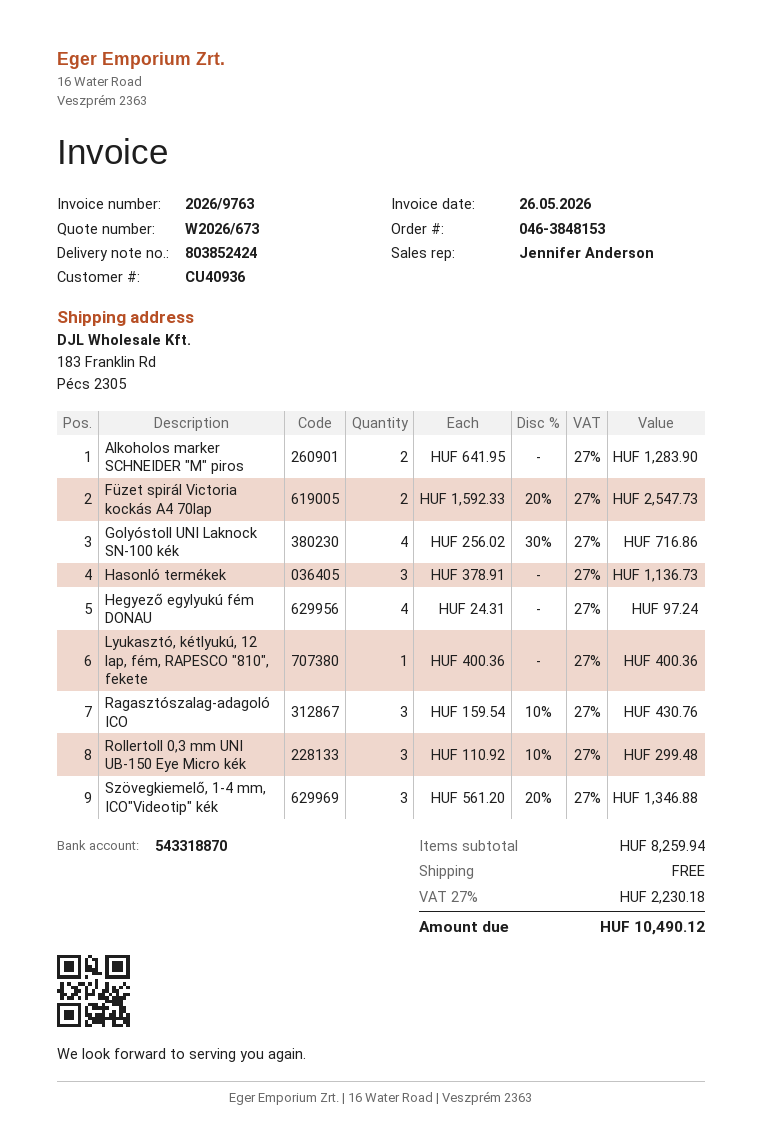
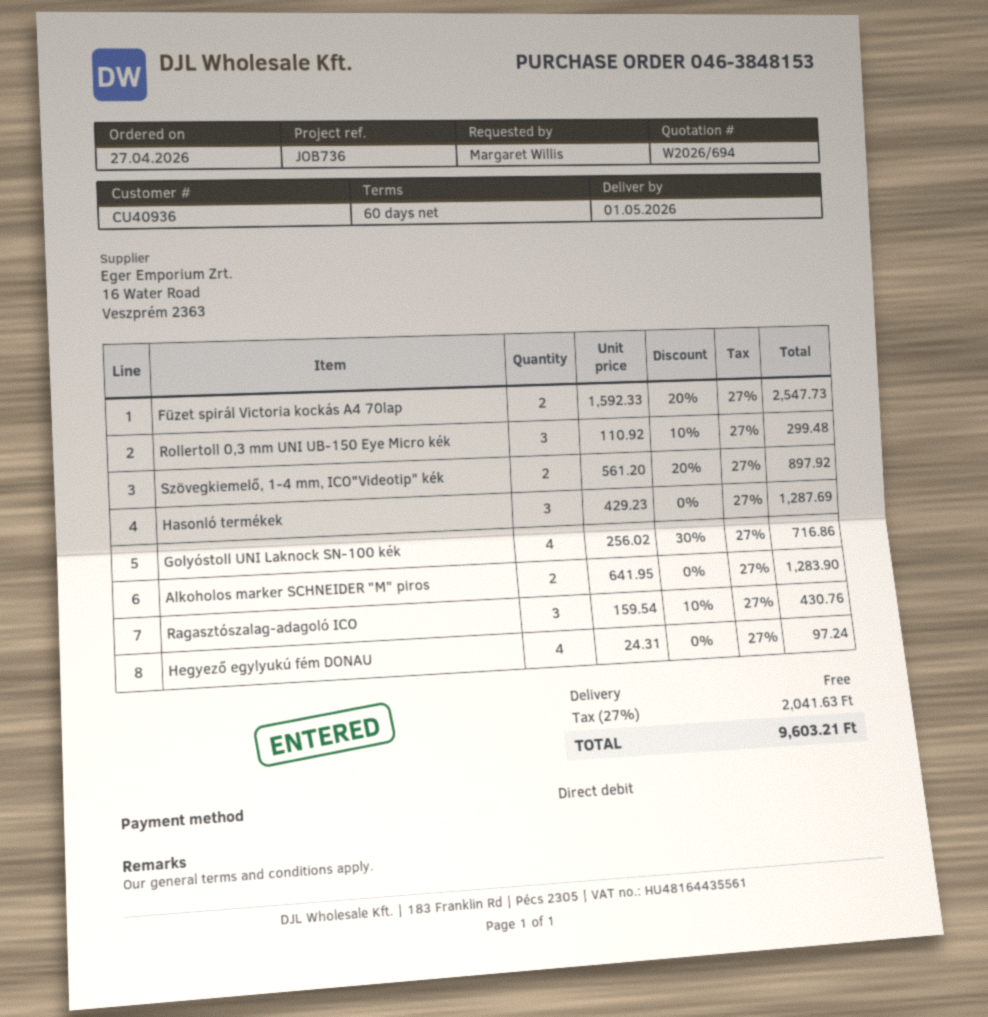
quote number: W2026/673 -> W2026/694
Hasonló termékek: 3 x 378.91 = 1136.73 -> 3 x 429.23 = 1287.69
Lyukasztó, kétlyukú, 12 lap, fém, RAPESCO "810", fekete: 1 x 400.36 = 400.36 -> none
Szövegkiemelő, 1-4 mm, ICO"Videotip" kék: 3 x 561.20 - 20% = 1346.88 -> 2 x 561.20 - 20% = 897.92
tax: 27% = 2230.18 -> 27% = 2041.63
total: 10490.12 -> 9603.21

